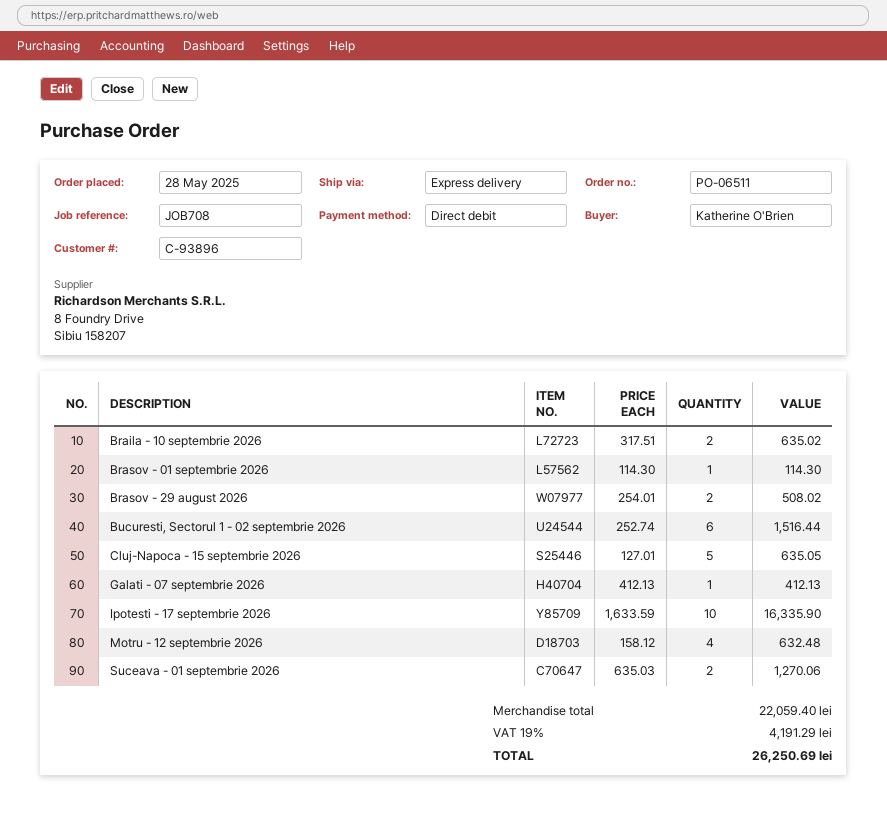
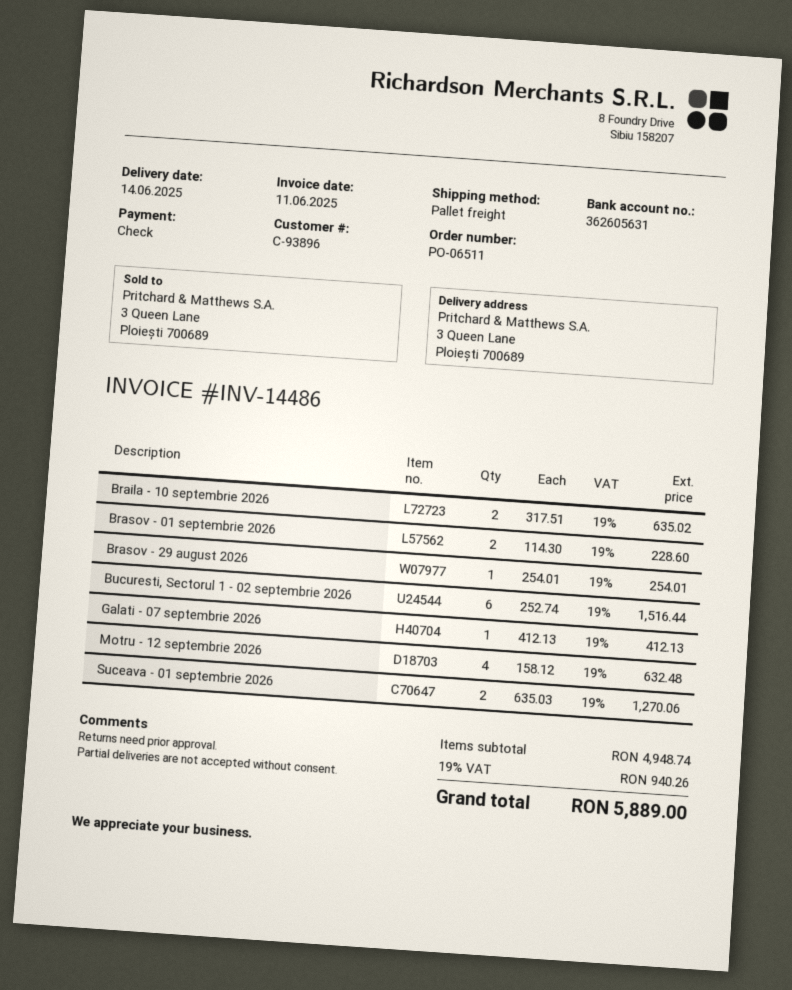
payment method: direct debit -> cheque
shipping method: express -> pallet freight
Brasov - 01 septembrie 2026: 1 x 114.30 = 114.30 -> 2 x 114.30 = 228.60
Brasov - 29 august 2026: 2 x 254.01 = 508.02 -> 1 x 254.01 = 254.01
Cluj-Napoca - 15 septembrie 2026: 5 x 127.01 = 635.05 -> none
Ipotesti - 17 septembrie 2026: 10 x 1633.59 = 16335.90 -> none
subtotal: 22059.40 -> 4948.74
tax: 19% = 4191.29 -> 19% = 940.26
total: 26250.69 -> 5889.00

